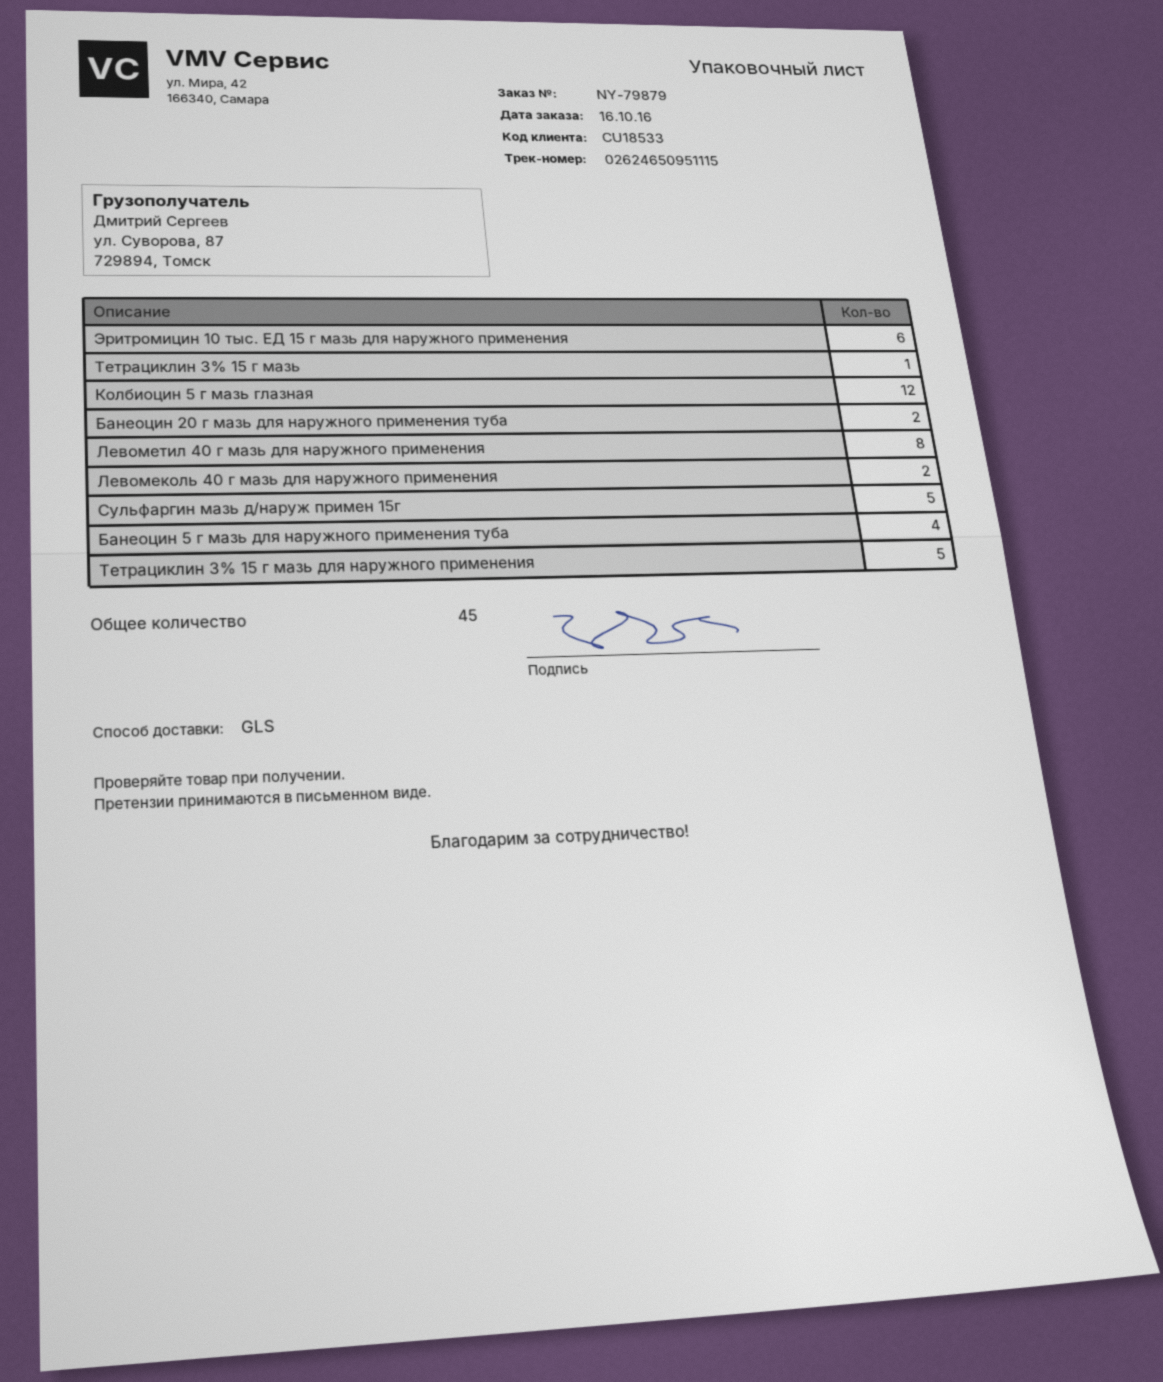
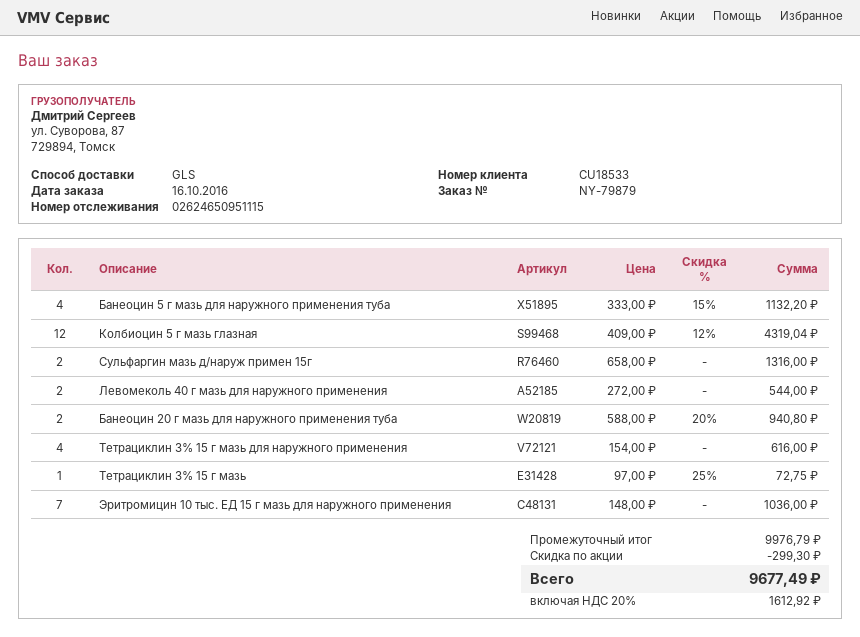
Эритромицин 10 тыс. ЕД 15 г мазь для наружного применения: 6 -> 7
Левометил 40 г мазь для наружного применения: 8 -> none
Сульфаргин мазь д/наруж примен 15г: 5 -> 2
Тетрациклин 3% 15 г мазь для наружного применения: 5 -> 4

